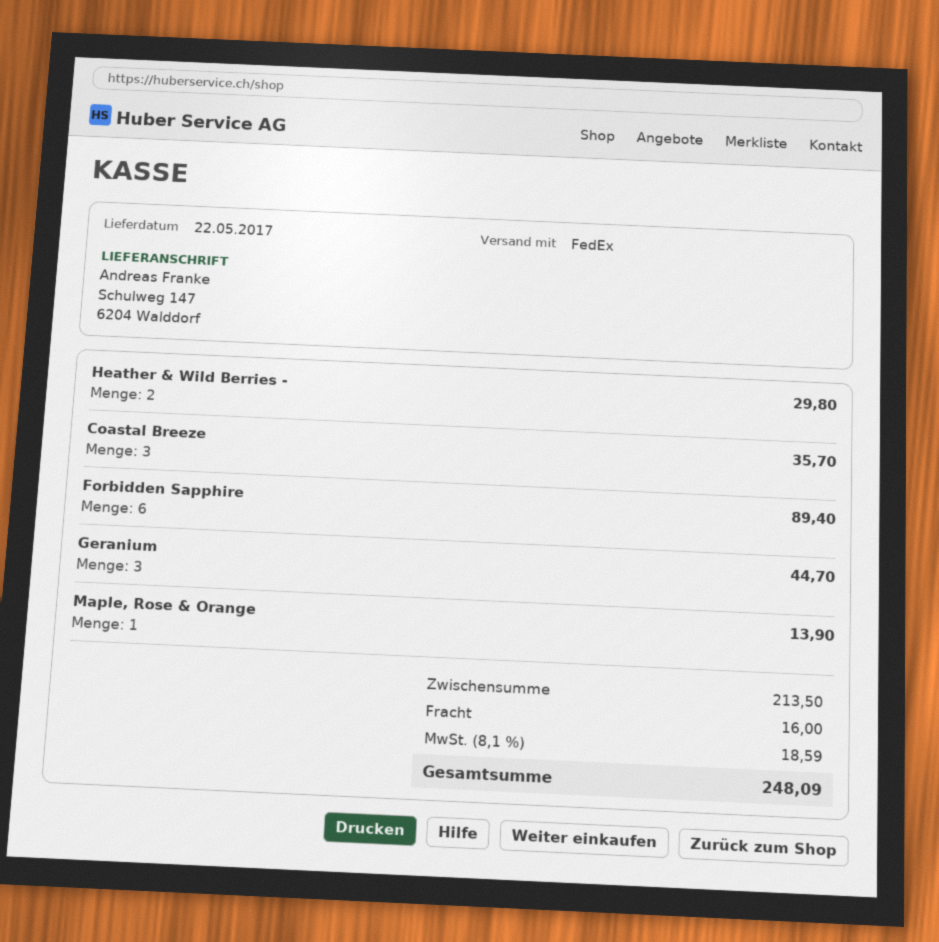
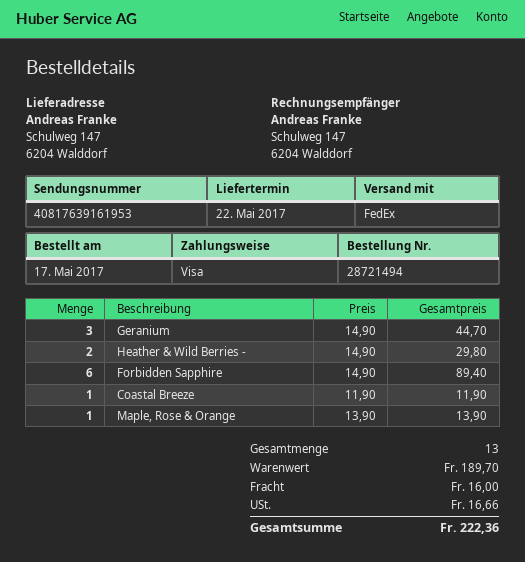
Coastal Breeze: 3 for 35.70 -> 1 for 11.90
subtotal: 213.50 -> 189.70
tax: 18.59 -> 16.66
total: 248.09 -> 222.36

